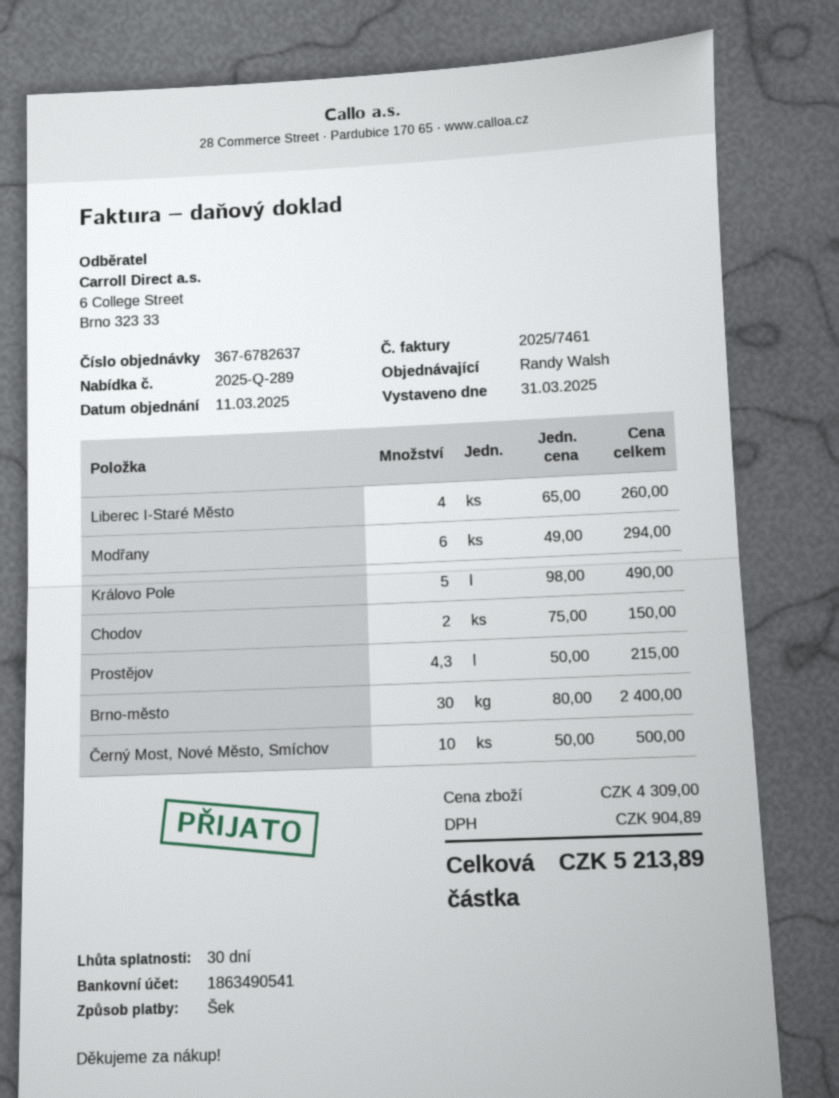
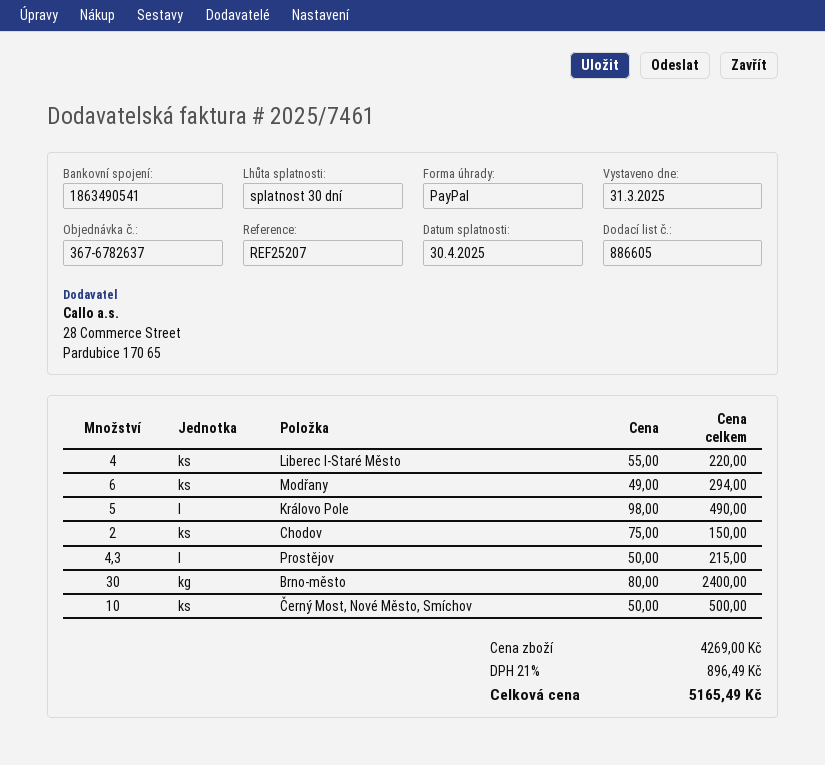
payment method: cheque -> PayPal
Liberec I-Staré Město: 4 x 65.00 = 260.00 -> 4 x 55.00 = 220.00
subtotal: 4309.00 -> 4269.00
tax: 904.89 -> 896.49
total: 5213.89 -> 5165.49

